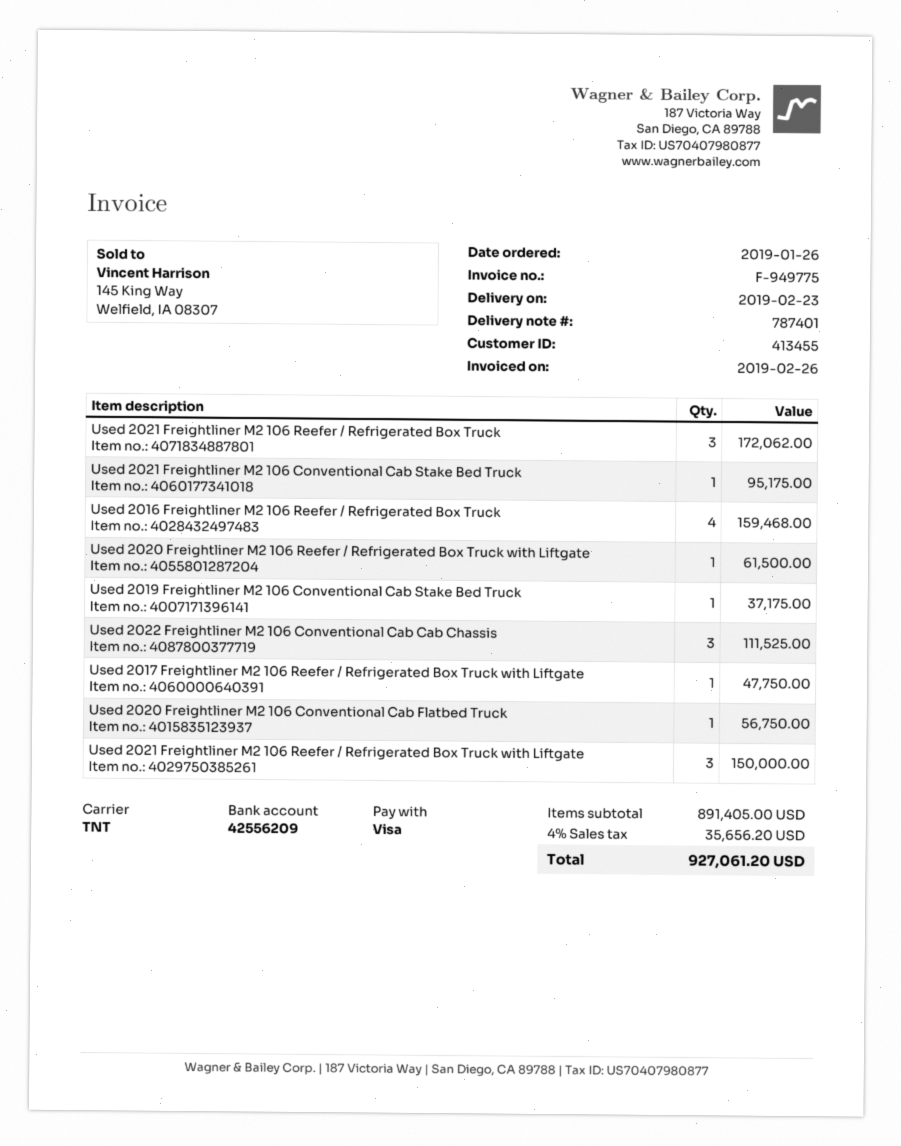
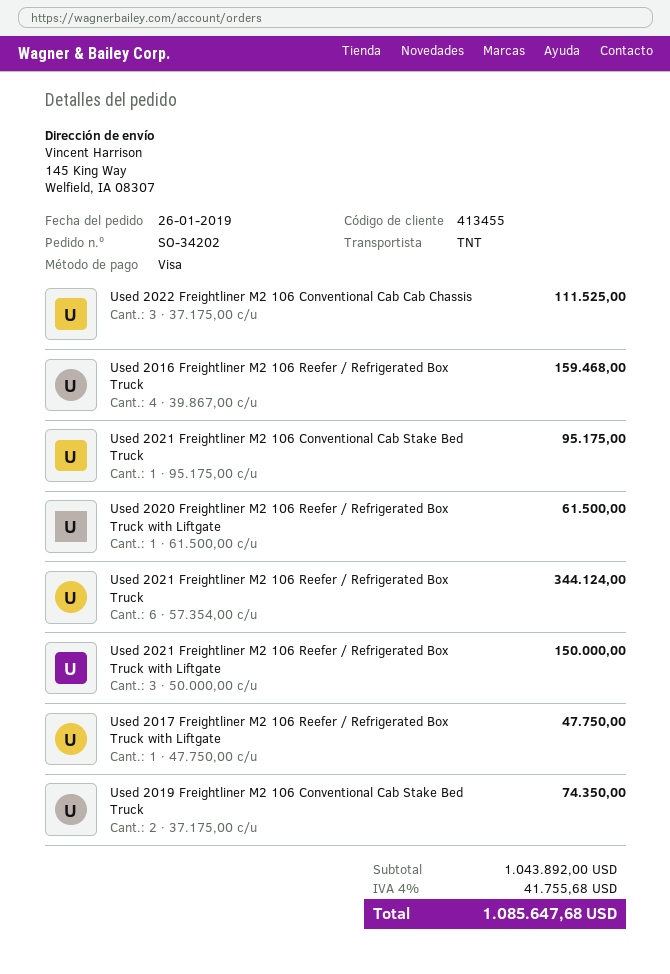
Used 2021 Freightliner M2 106 Reefer / Refrigerated Box Truck: 3 for 172062.00 -> 6 for 344124.00
Used 2019 Freightliner M2 106 Conventional Cab Stake Bed Truck: 1 for 37175.00 -> 2 for 74350.00
Used 2020 Freightliner M2 106 Conventional Cab Flatbed Truck: 1 for 56750.00 -> none
subtotal: 891405.00 -> 1043892.00
tax: 4% = 35656.20 -> 4% = 41755.68
total: 927061.20 -> 1085647.68

